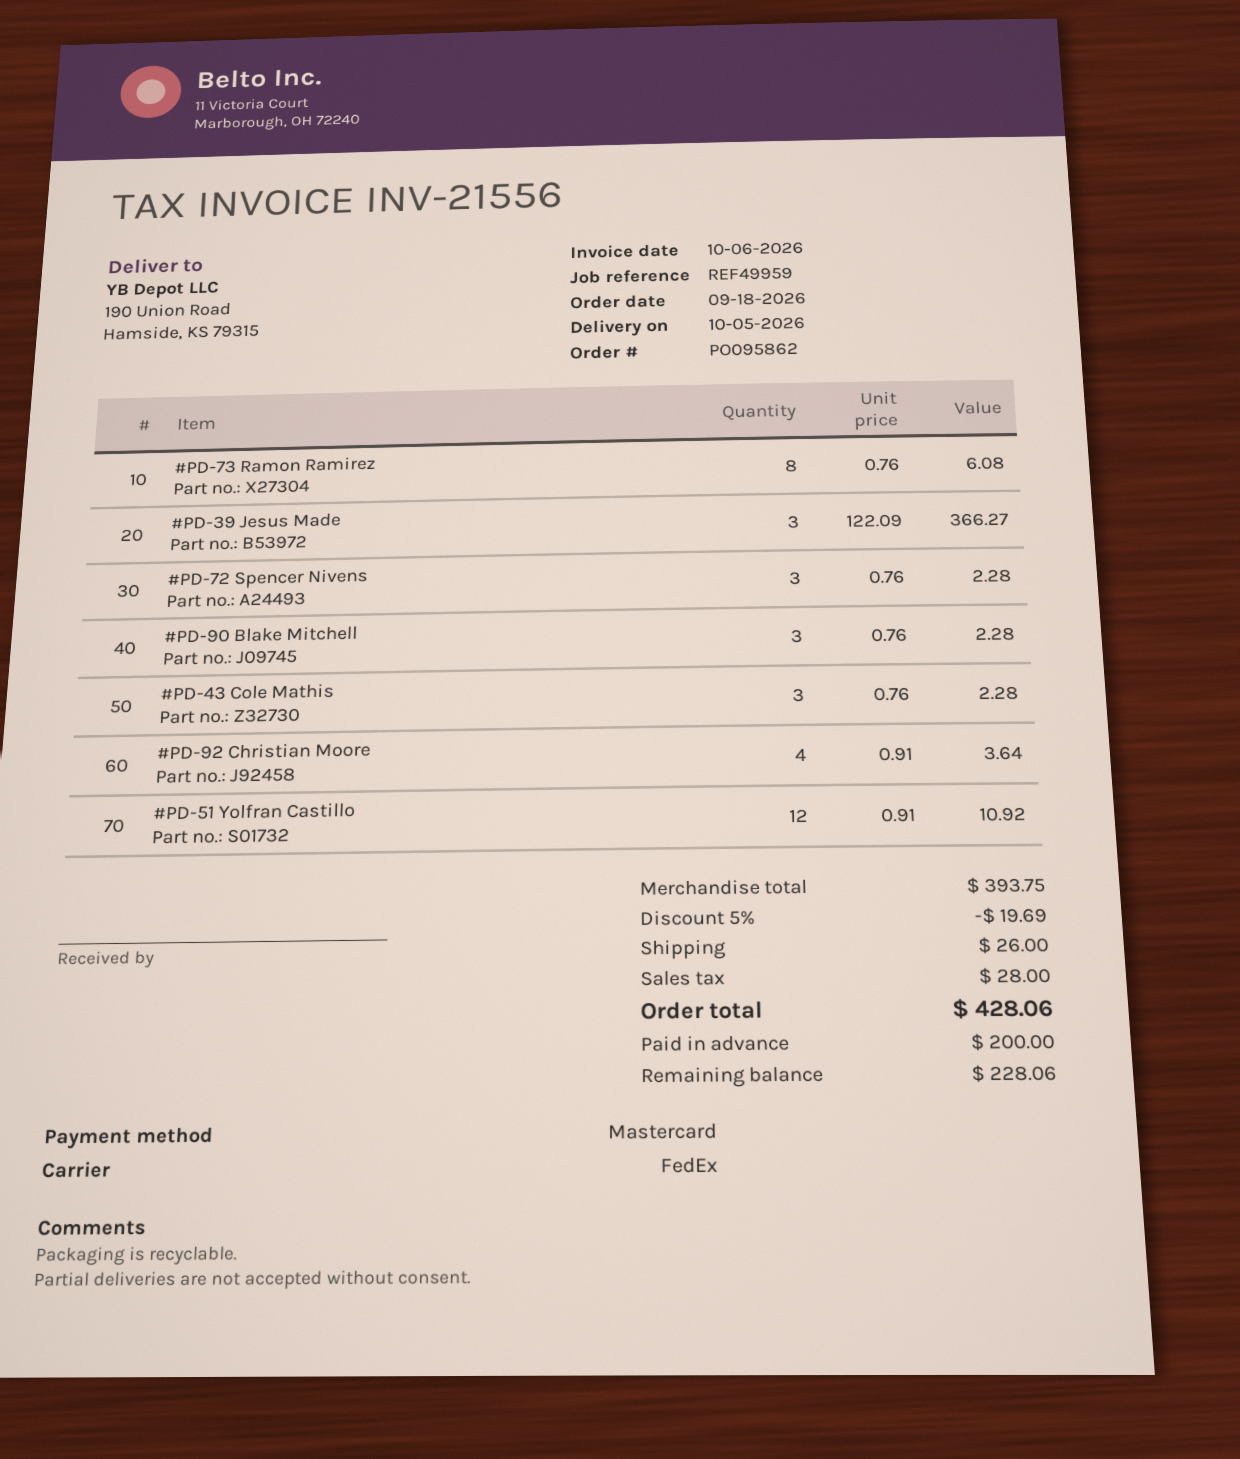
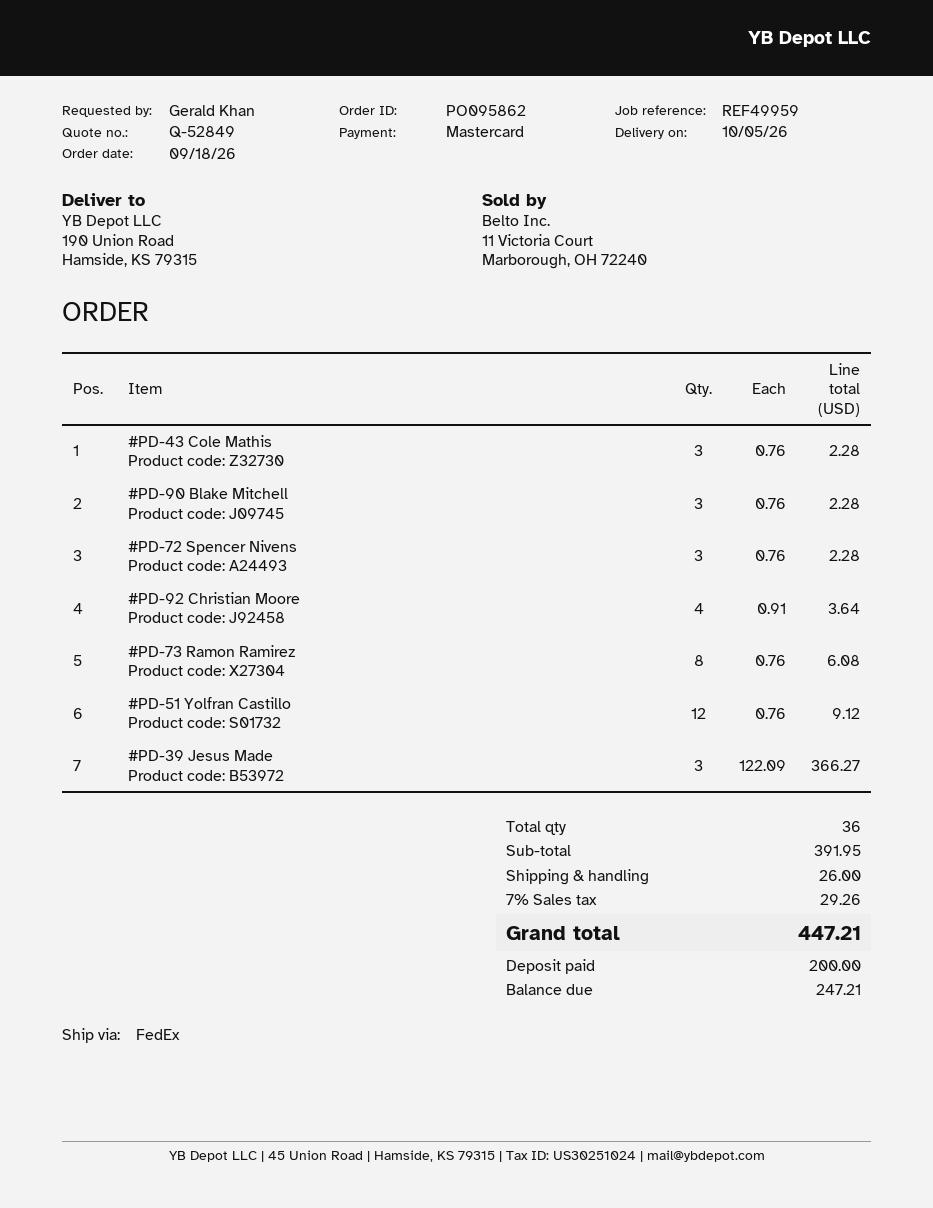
#PD-51 Yolfran Castillo: 12 x 0.91 = 10.92 -> 12 x 0.76 = 9.12
subtotal: 393.75 -> 391.95
discount: 5% = 19.69 -> none
tax: 28.00 -> 29.26
total: 428.06 -> 447.21
balance: 228.06 -> 247.21

